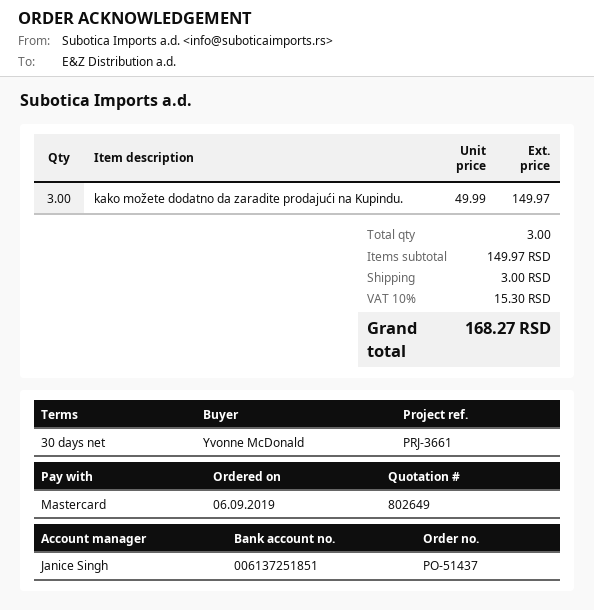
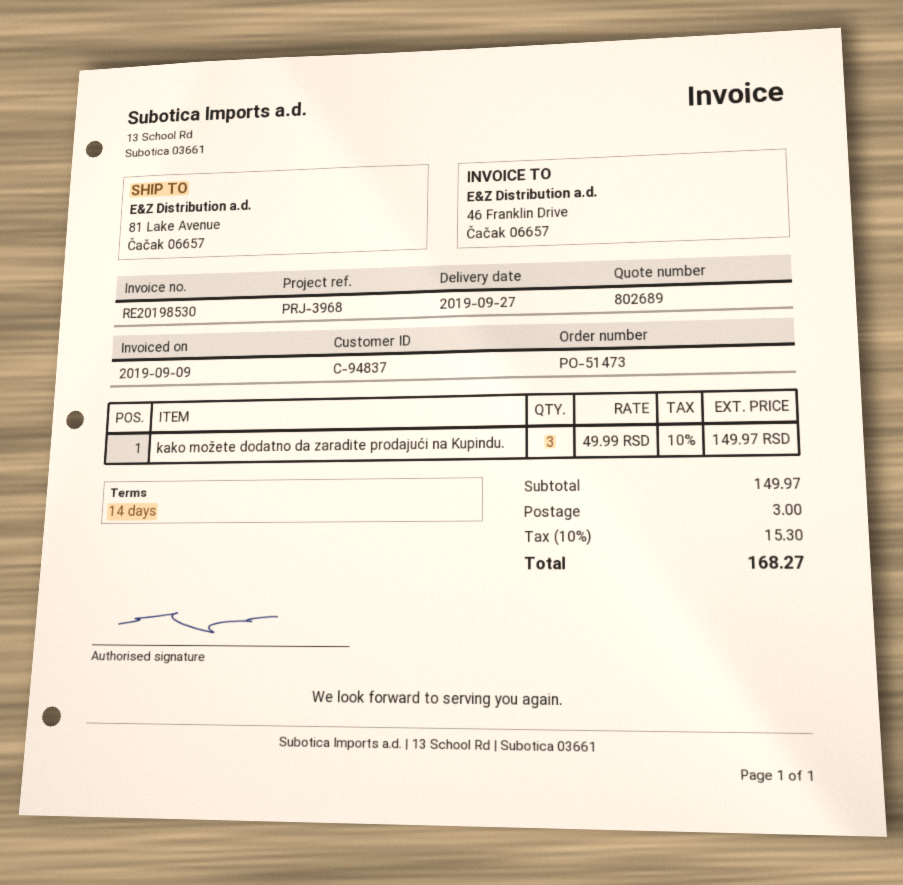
quote number: 802649 -> 802689
order number: PO-51437 -> PO-51473
payment terms: 30 days -> 14 days
reference: PRJ-3661 -> PRJ-3968

